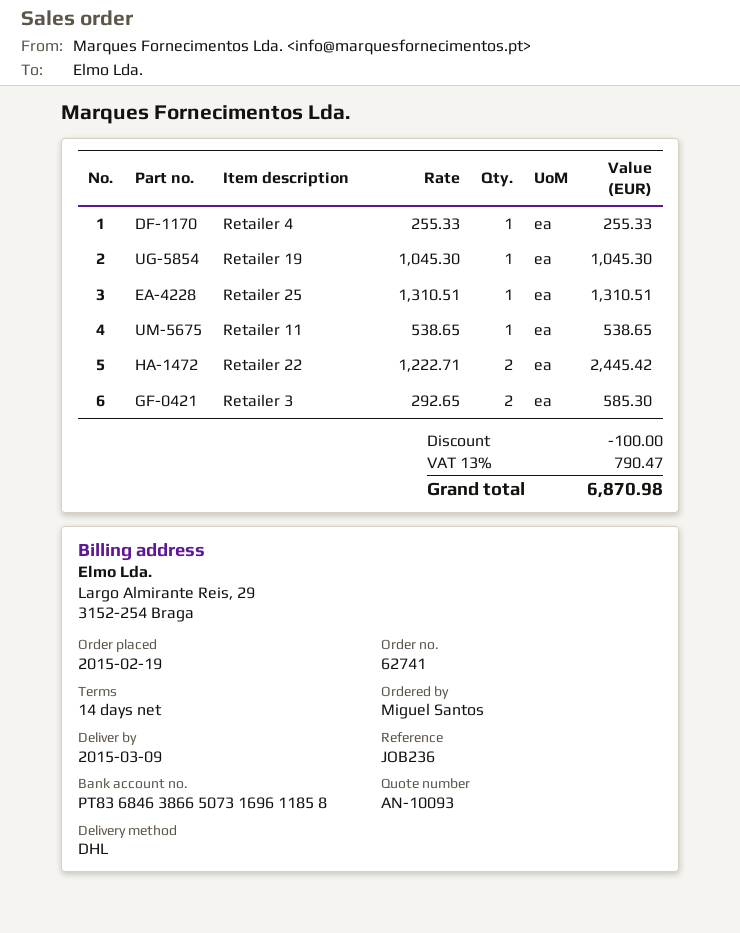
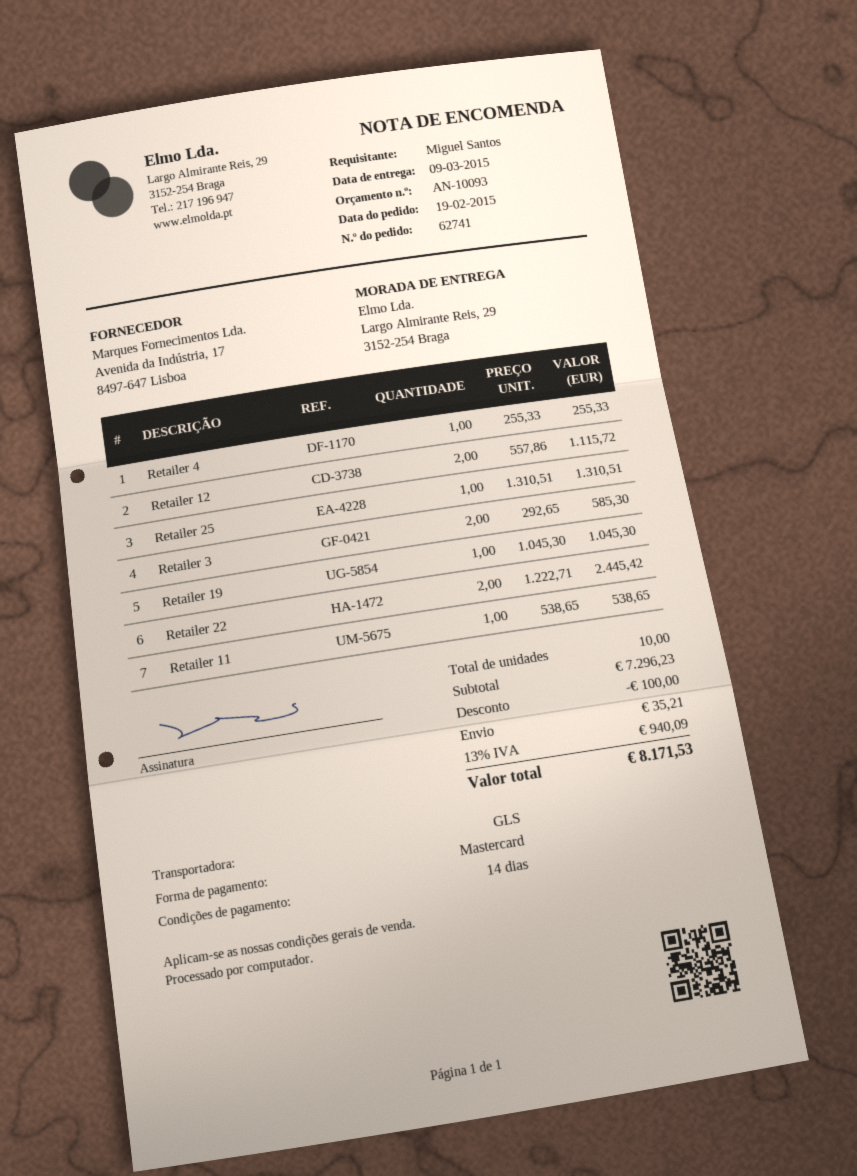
shipping method: DHL -> GLS
Retailer 12: none -> 2 x 557.86 = 1115.72
shipping: none -> 35.21
tax: 13% = 790.47 -> 13% = 940.09
total: 6870.98 -> 8171.53

